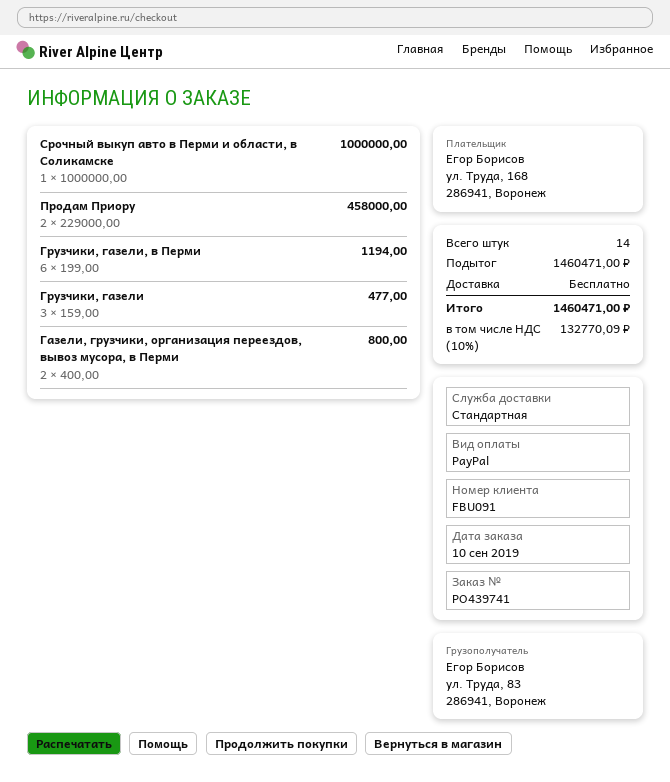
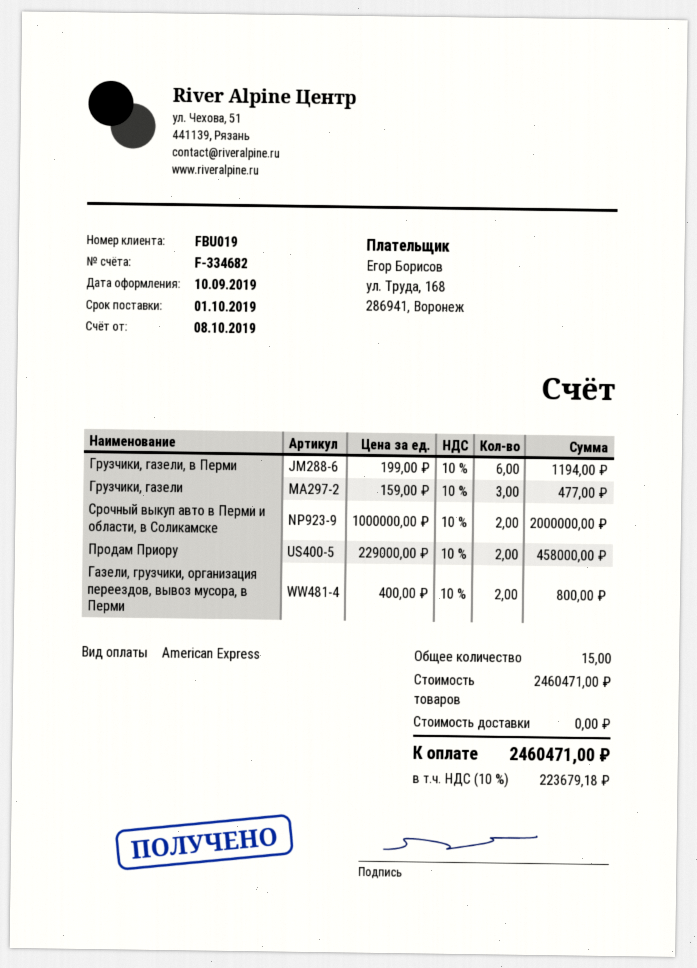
customer number: FBU091 -> FBU019
payment method: PayPal -> American Express
Срочный выкуп авто в Перми и области, в Соликамске: 1 x 1000000.00 = 1000000.00 -> 2 x 1000000.00 = 2000000.00
total quantity: 14 -> 15
subtotal: 1460471.00 -> 2460471.00
tax: 10% = 132770.09 -> 10% = 223679.18
total: 1460471.00 -> 2460471.00

